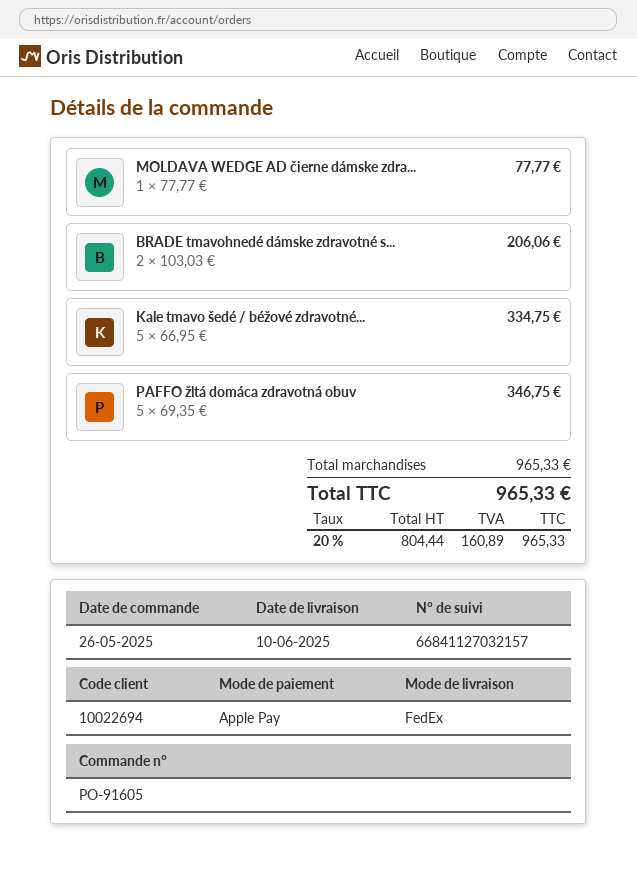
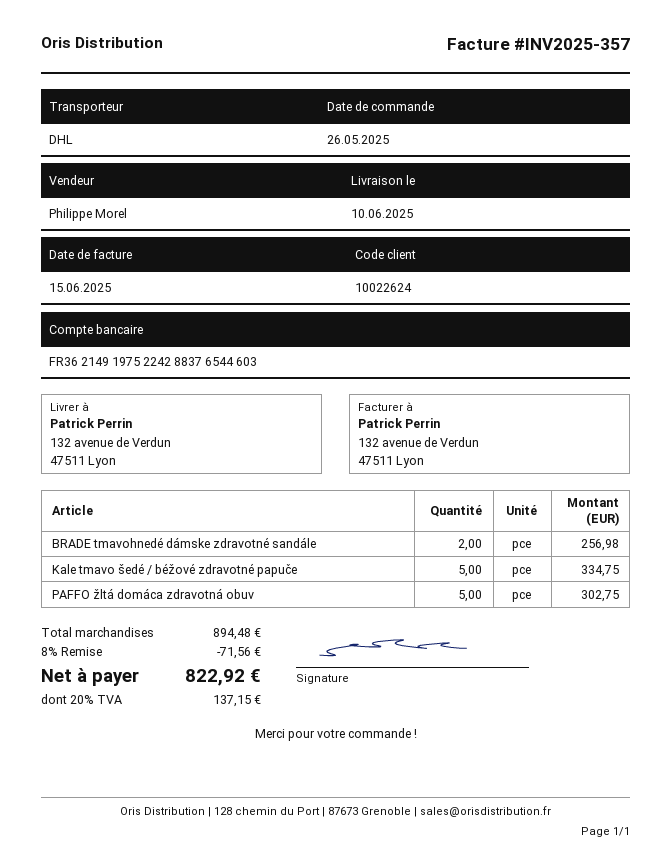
customer number: 10022694 -> 10022624
shipping method: FedEx -> DHL
MOLDAVA WEDGE AD čierne dámske zdra...: 1 for 77.77 -> none
BRADE tmavohnedé dámske zdravotné s...: 2 for 206.06 -> 2 for 256.98
PAFFO žltá domáca zdravotná obuv: 5 for 346.75 -> 5 for 302.75
subtotal: 965.33 -> 894.48
discount: none -> 8% = 71.56
tax: 20% = 160.89 -> 20% = 137.15
total: 965.33 -> 822.92

